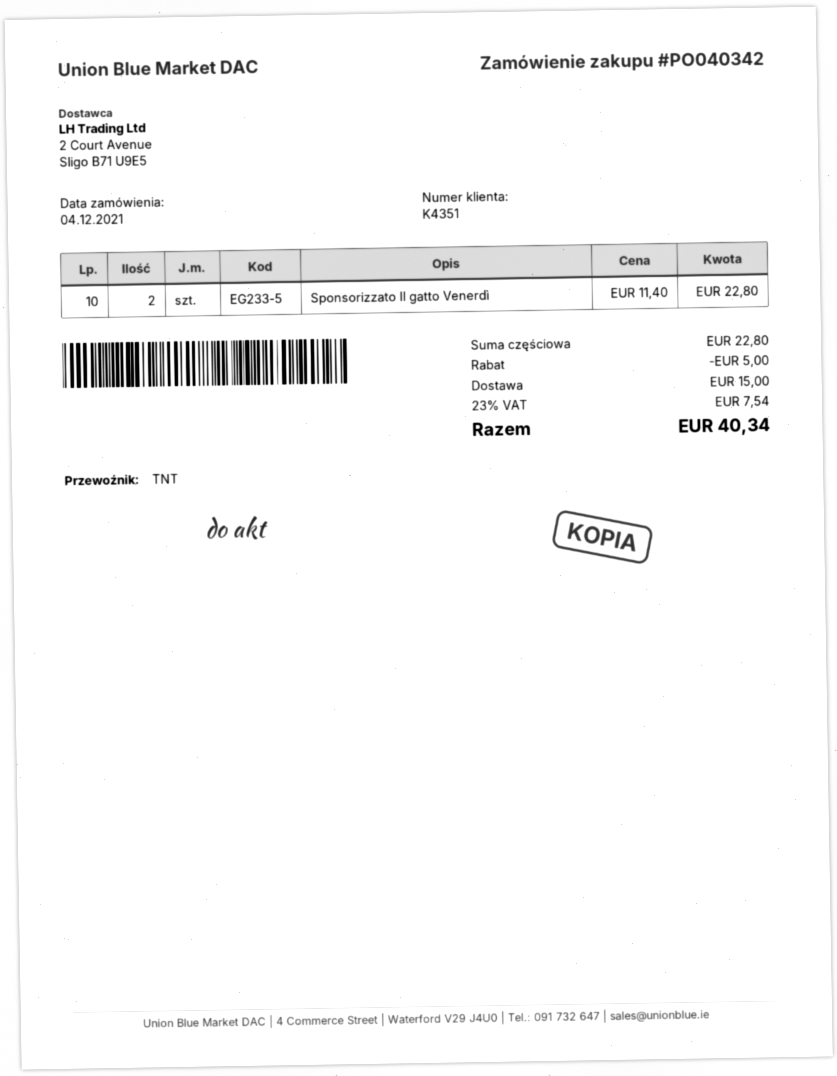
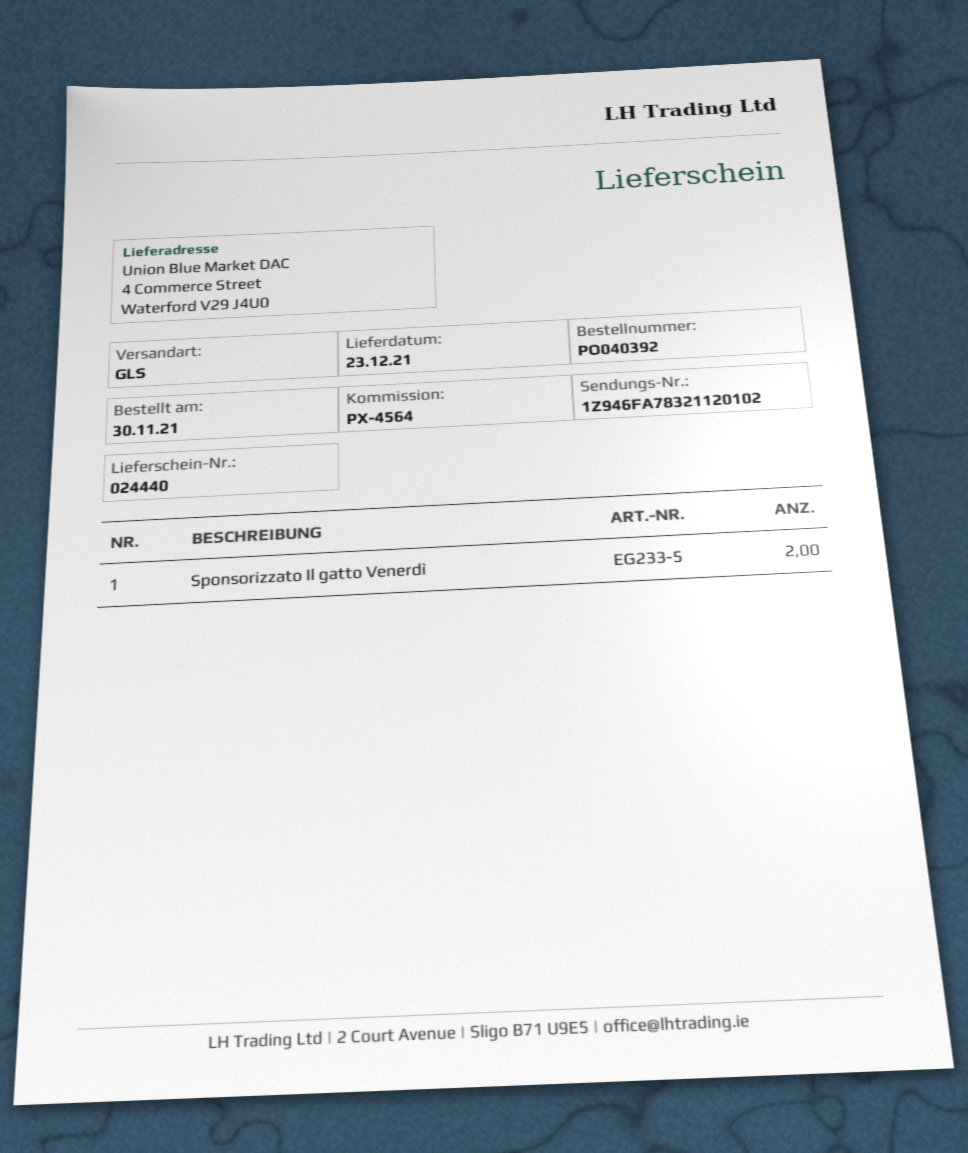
order number: PO040342 -> PO040392
order date: 2021-12-04 -> 2021-11-30
shipping method: TNT -> GLS

